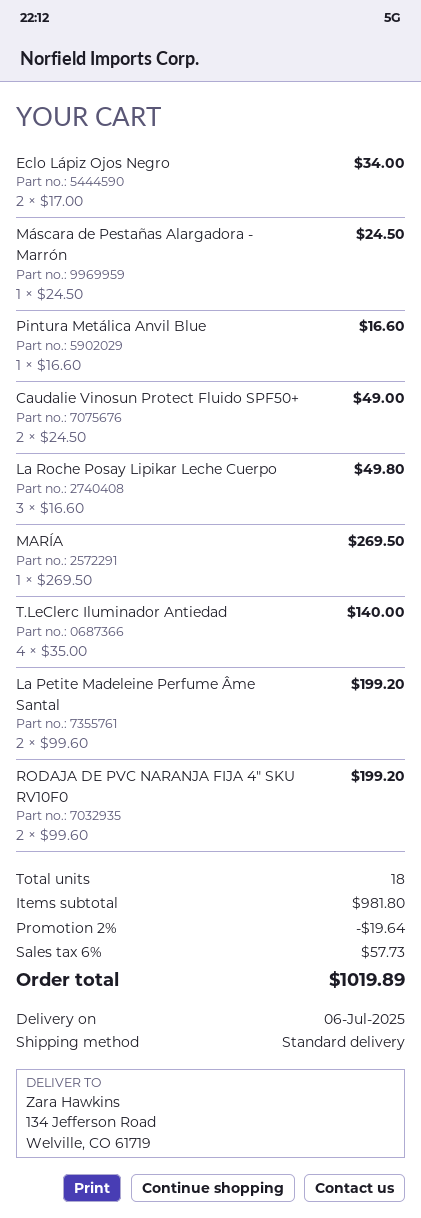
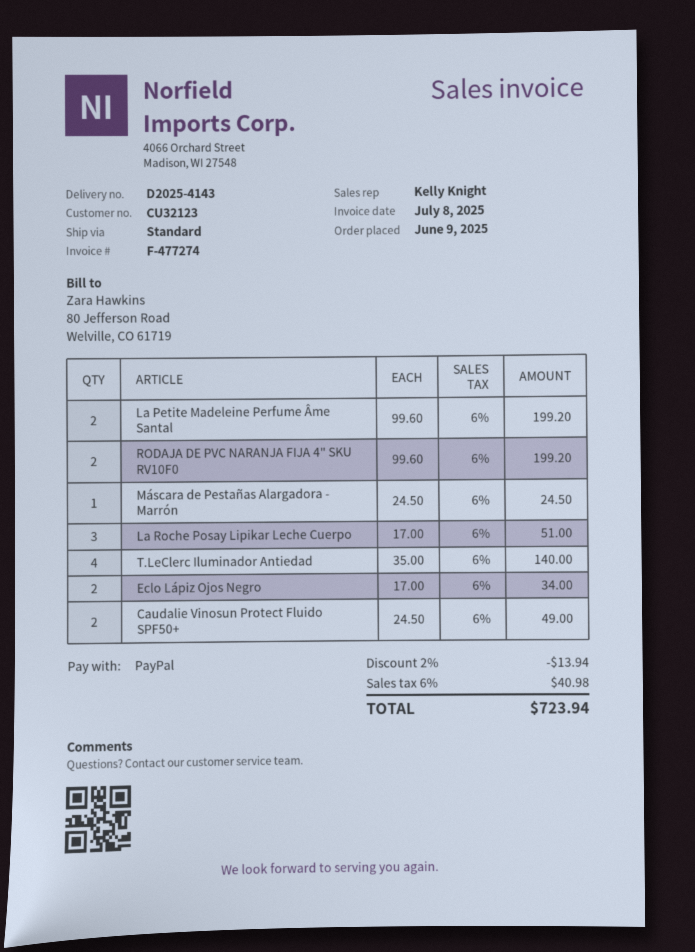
Pintura Metálica Anvil Blue: 1 x 16.60 = 16.60 -> none
La Roche Posay Lipikar Leche Cuerpo: 3 x 16.60 = 49.80 -> 3 x 17.00 = 51.00
MARÍA: 1 x 269.50 = 269.50 -> none
discount: 2% = 19.64 -> 2% = 13.94
tax: 6% = 57.73 -> 6% = 40.98
total: 1019.89 -> 723.94

